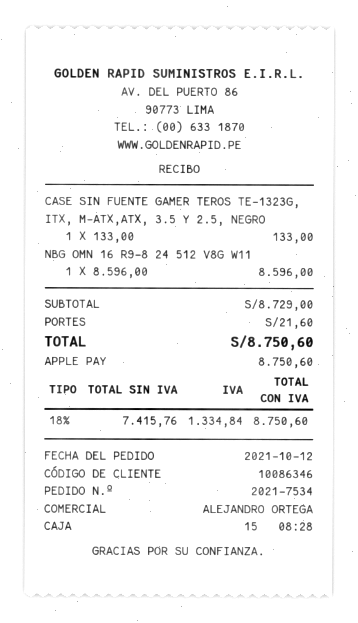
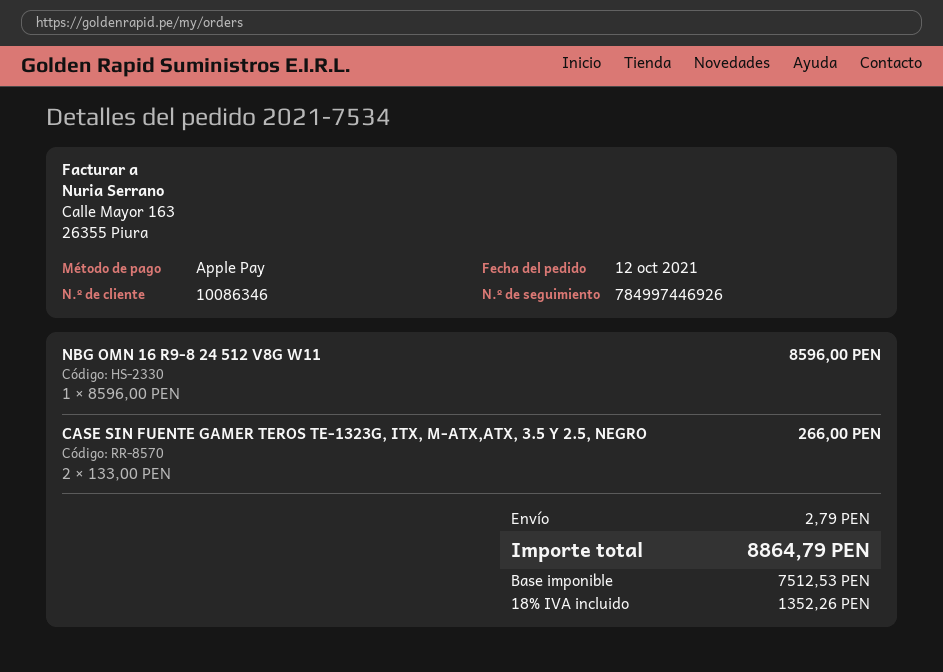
CASE SIN FUENTE GAMER TEROS TE-1323G, ITX, M-ATX,ATX, 3.5 Y 2.5, NEGRO: 1 x 133.00 = 133.00 -> 2 x 133.00 = 266.00
shipping: 21.60 -> 2.79
net: 7415.76 -> 7512.53
tax: 18% = 1334.84 -> 18% = 1352.26
total: 8750.60 -> 8864.79

